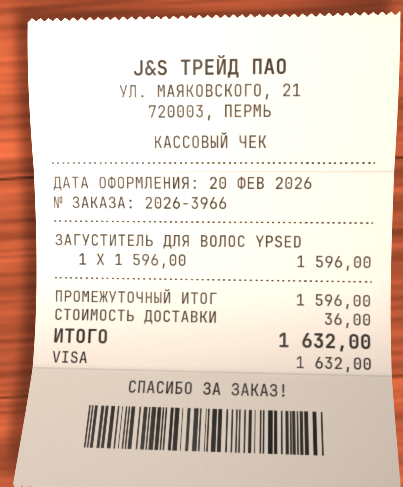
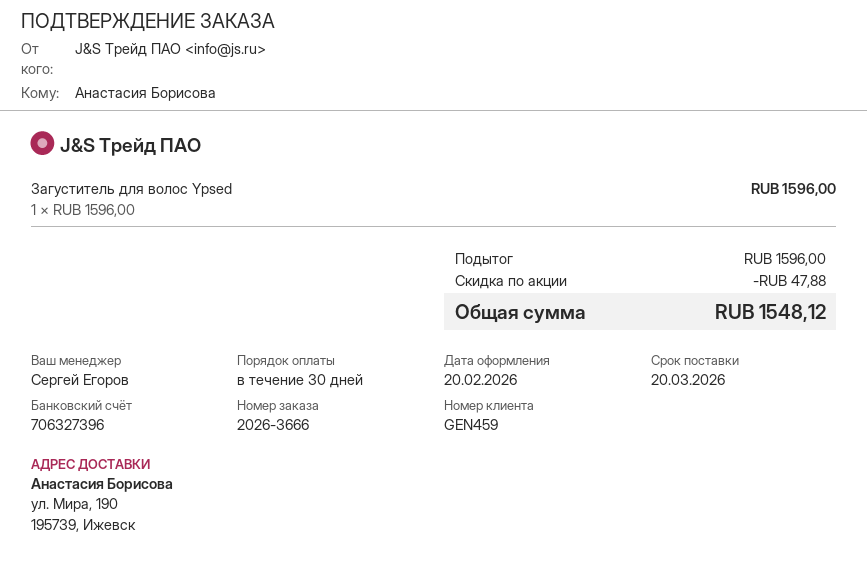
order number: 2026-3966 -> 2026-3666
discount: none -> 47.88
shipping: 36.00 -> none
total: 1632.00 -> 1548.12

